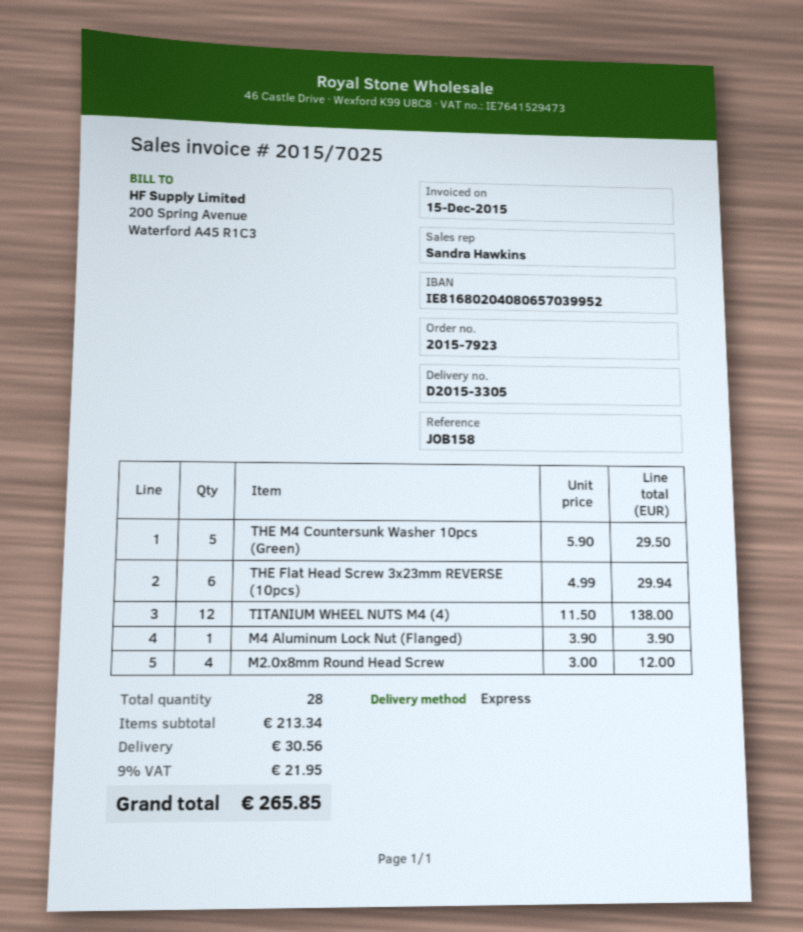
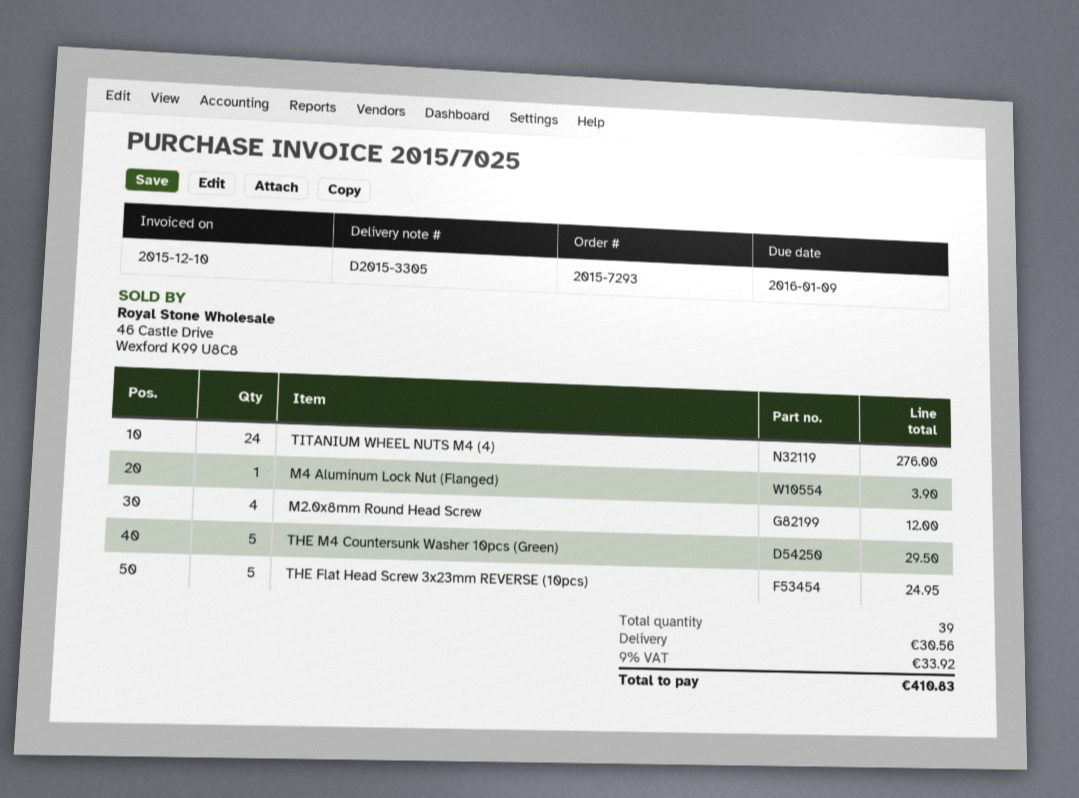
order number: 2015-7923 -> 2015-7293
invoice date: 2015-12-15 -> 2015-12-10
THE Flat Head Screw 3x23mm REVERSE (10pcs): 6 for 29.94 -> 5 for 24.95
TITANIUM WHEEL NUTS M4 (4): 12 for 138.00 -> 24 for 276.00
total quantity: 28 -> 39
tax: 9% = 21.95 -> 9% = 33.92
total: 265.85 -> 410.83

